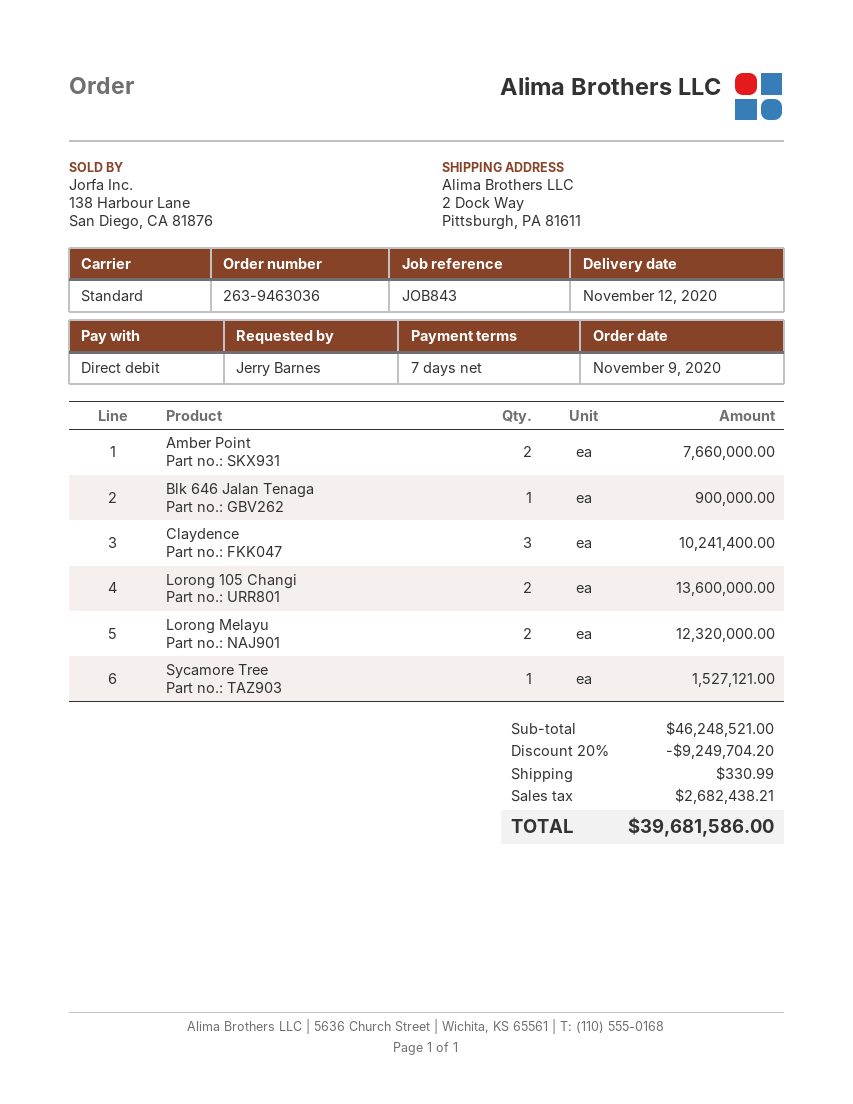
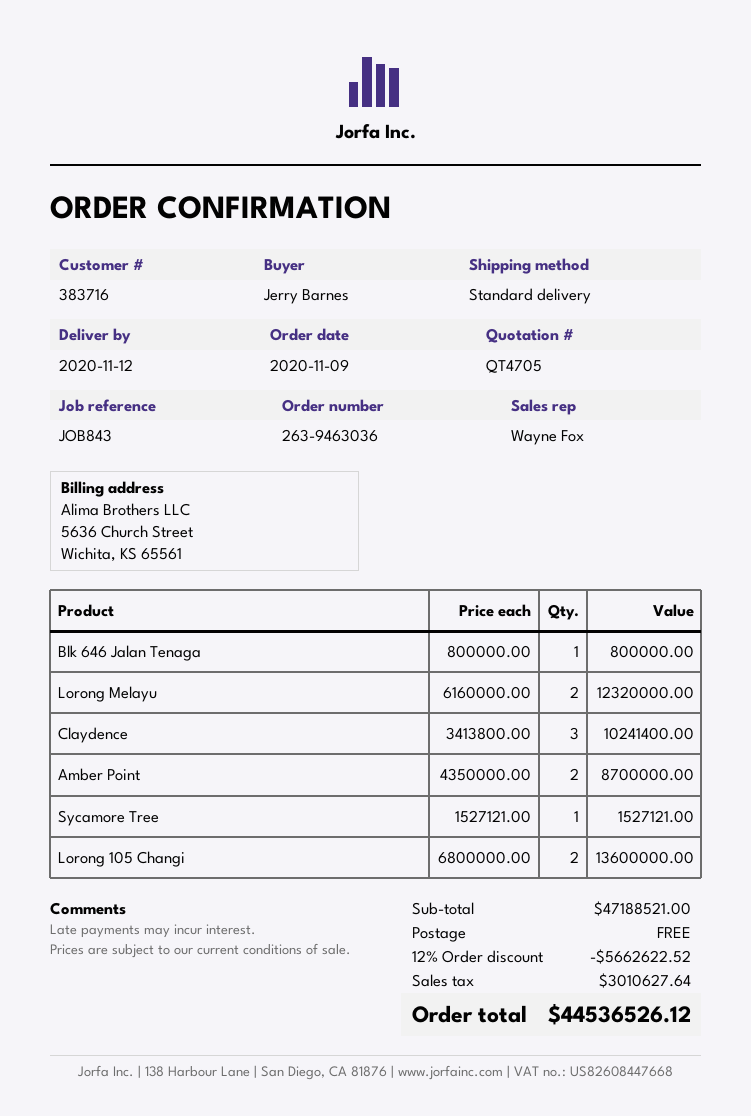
Amber Point: 2 for 7660000.00 -> 2 for 8700000.00
Blk 646 Jalan Tenaga: 1 for 900000.00 -> 1 for 800000.00
subtotal: 46248521.00 -> 47188521.00
discount: 20% = 9249704.20 -> 12% = 5662622.52
shipping: 330.99 -> 0.00
tax: 2682438.21 -> 3010627.64
total: 39681586.00 -> 44536526.12

